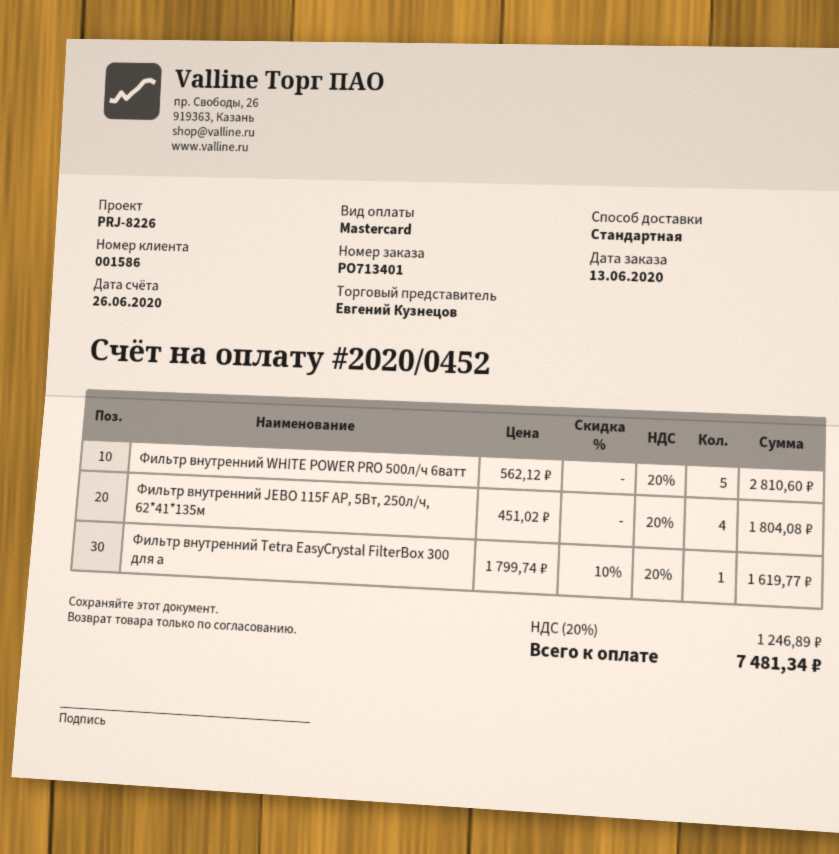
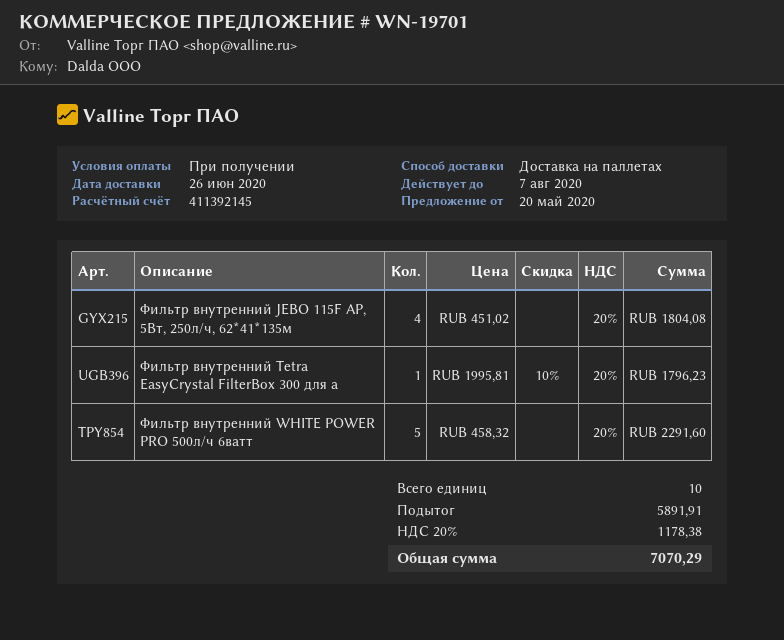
shipping method: standard -> pallet freight
Фильтр внутренний WHITE POWER PRO 500л/ч 6ватт: 5 x 562.12 = 2810.60 -> 5 x 458.32 = 2291.60
Фильтр внутренний Tetra EasyCrystal FilterBox 300 для а: 1 x 1799.74 - 10% = 1619.77 -> 1 x 1995.81 - 10% = 1796.23
tax: 20% = 1246.89 -> 20% = 1178.38
total: 7481.34 -> 7070.29

